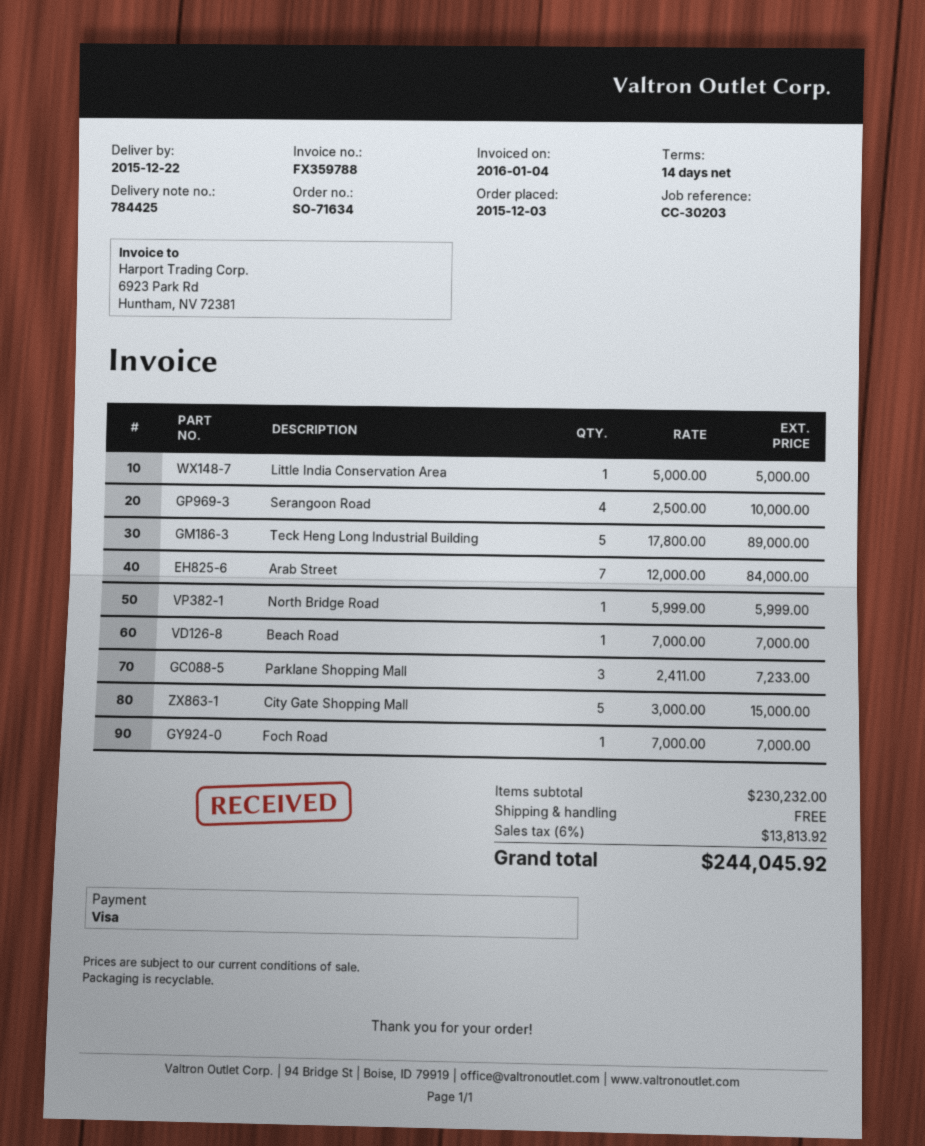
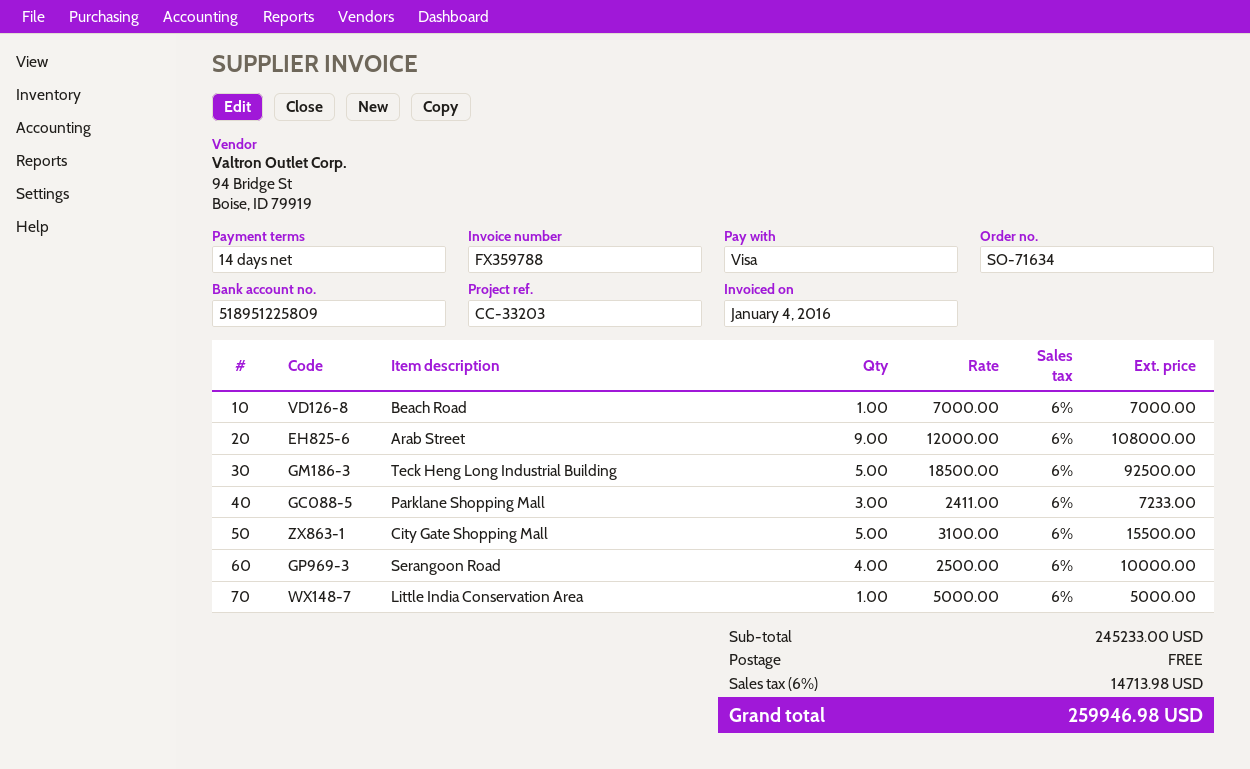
reference: CC-30203 -> CC-33203
Teck Heng Long Industrial Building: 5 x 17800.00 = 89000.00 -> 5 x 18500.00 = 92500.00
Arab Street: 7 x 12000.00 = 84000.00 -> 9 x 12000.00 = 108000.00
North Bridge Road: 1 x 5999.00 = 5999.00 -> none
City Gate Shopping Mall: 5 x 3000.00 = 15000.00 -> 5 x 3100.00 = 15500.00
Foch Road: 1 x 7000.00 = 7000.00 -> none
subtotal: 230232.00 -> 245233.00
tax: 6% = 13813.92 -> 6% = 14713.98
total: 244045.92 -> 259946.98

